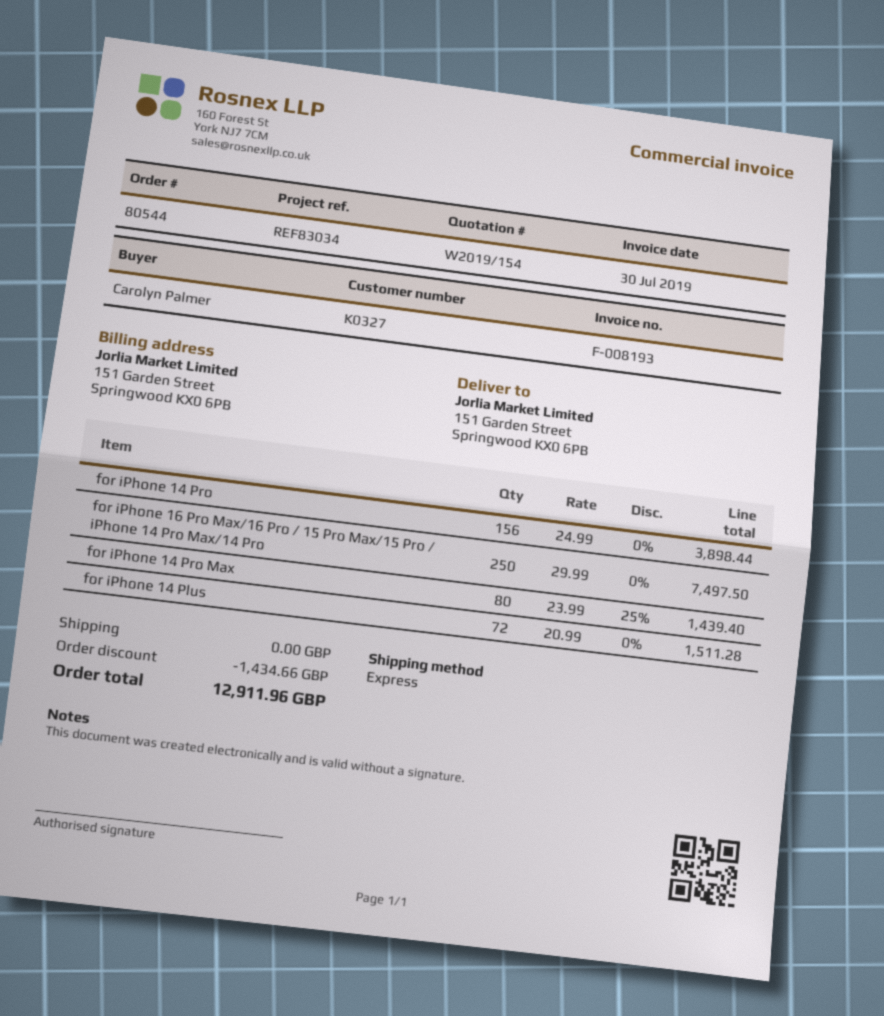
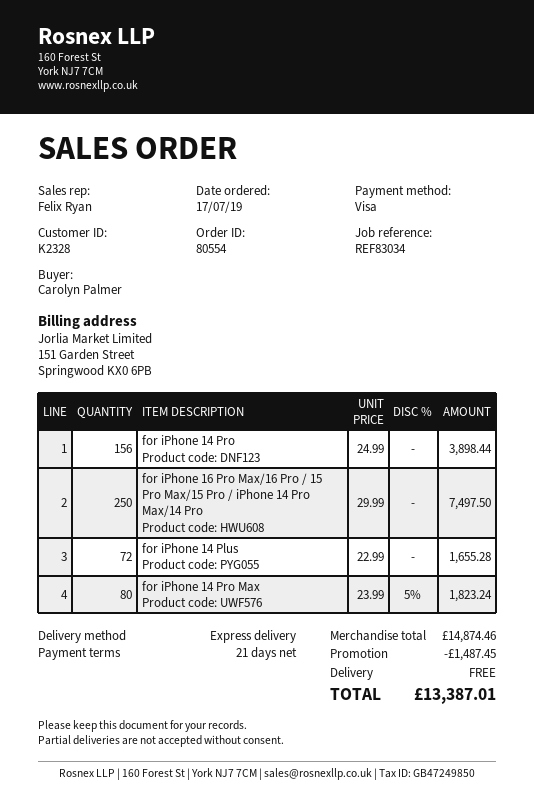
order number: 80544 -> 80554
customer number: K0327 -> K2328
for iPhone 14 Pro Max: 80 x 23.99 - 25% = 1439.40 -> 80 x 23.99 - 5% = 1823.24
for iPhone 14 Plus: 72 x 20.99 = 1511.28 -> 72 x 22.99 = 1655.28
discount: 1434.66 -> 1487.45
total: 12911.96 -> 13387.01

